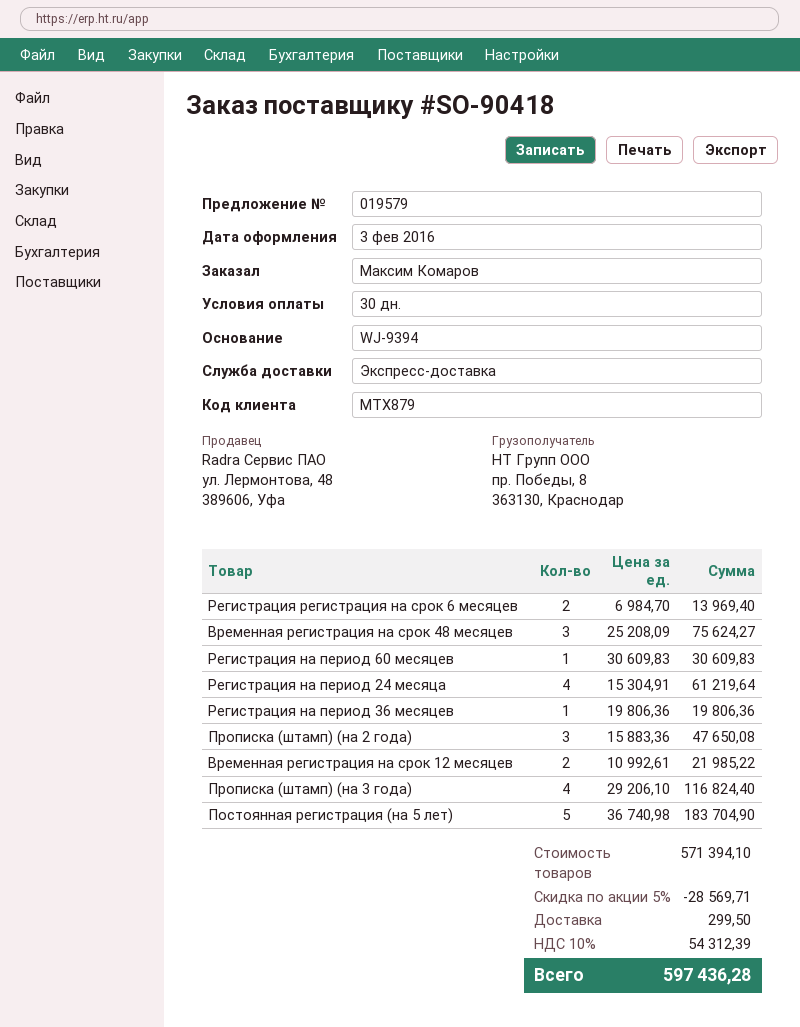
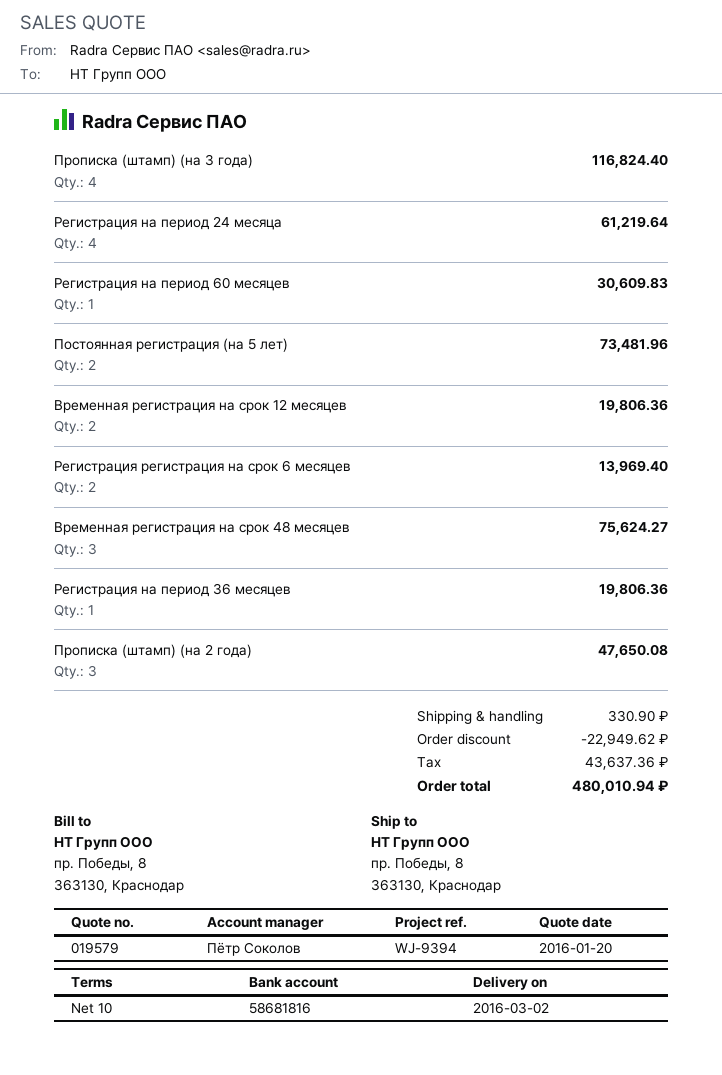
payment terms: 30 days -> 10 days
Временная регистрация на срок 12 месяцев: 2 for 21985.22 -> 2 for 19806.36
Постоянная регистрация (на 5 лет): 5 for 183704.90 -> 2 for 73481.96
discount: 28569.71 -> 22949.62
shipping: 299.50 -> 330.90
tax: 54312.39 -> 43637.36
total: 597436.28 -> 480010.94

